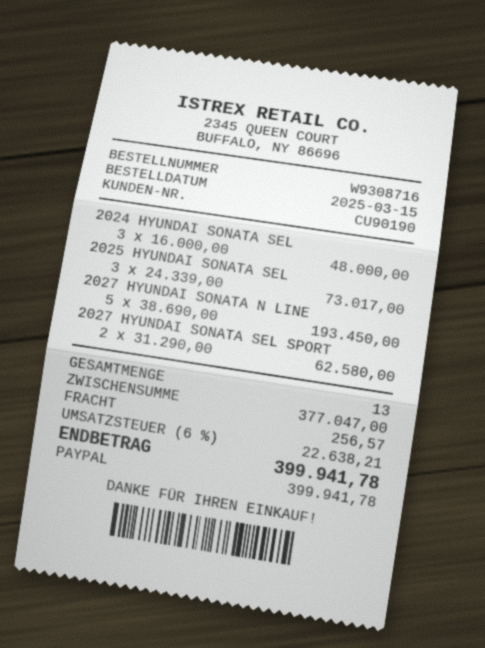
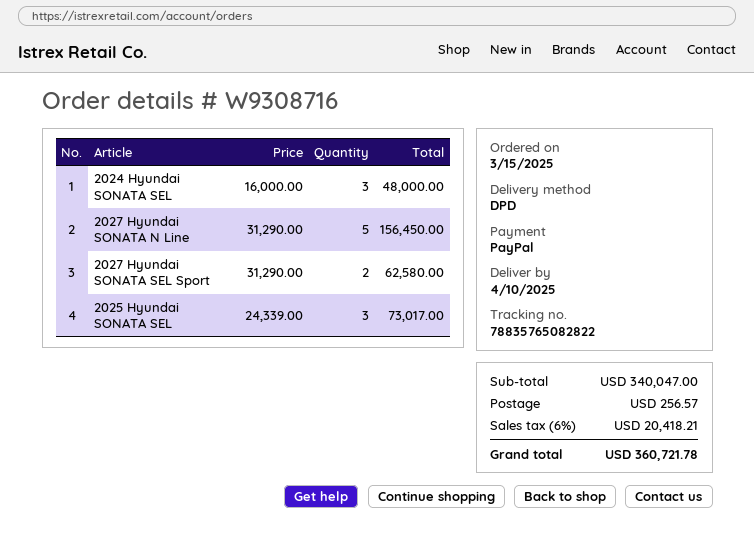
2027 HYUNDAI SONATA N LINE: 5 x 38690.00 = 193450.00 -> 5 x 31290.00 = 156450.00
subtotal: 377047.00 -> 340047.00
tax: 6% = 22638.21 -> 6% = 20418.21
total: 399941.78 -> 360721.78

